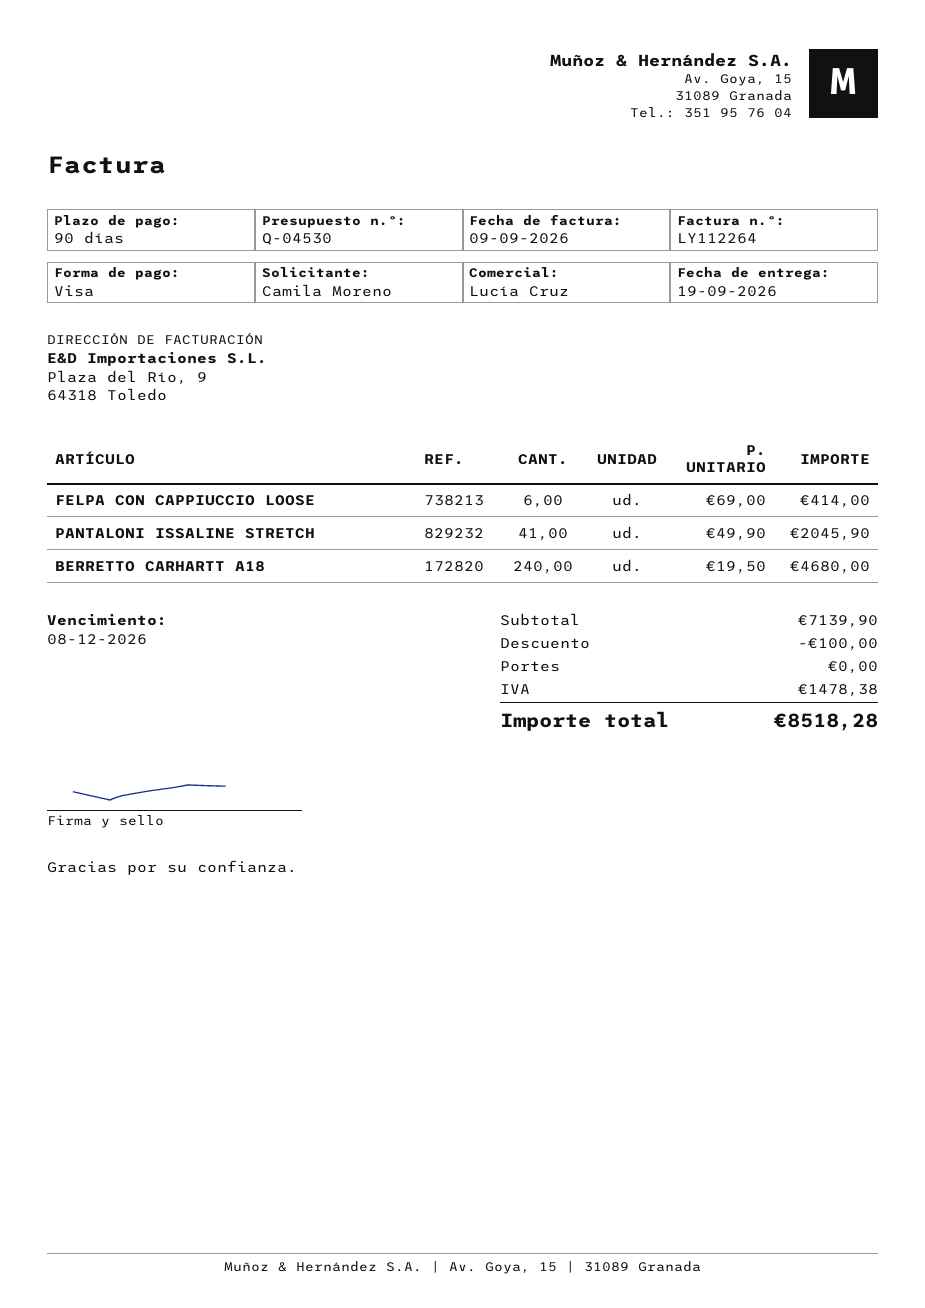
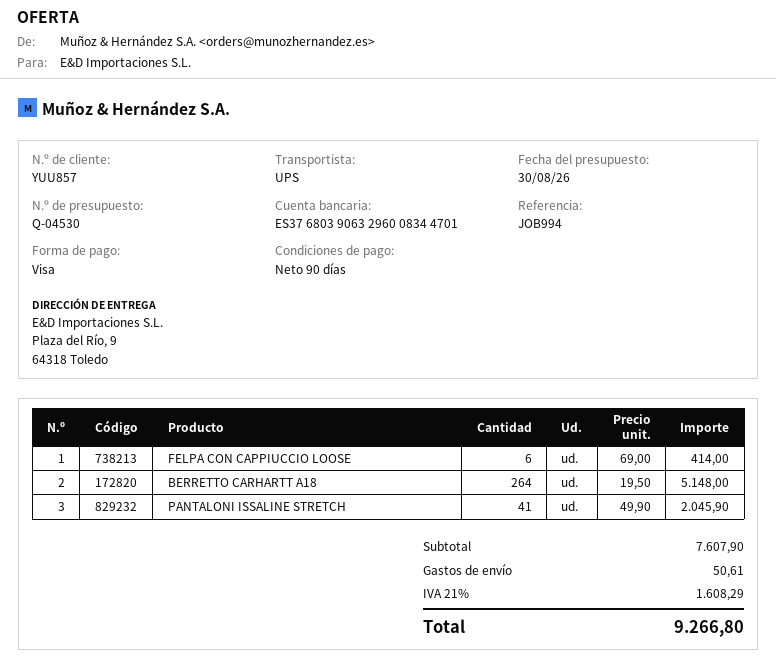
BERRETTO CARHARTT A18: 240 x 19.50 = 4680.00 -> 264 x 19.50 = 5148.00
subtotal: 7139.90 -> 7607.90
discount: 100.00 -> none
shipping: 0.00 -> 50.61
tax: 1478.38 -> 1608.29
total: 8518.28 -> 9266.80

